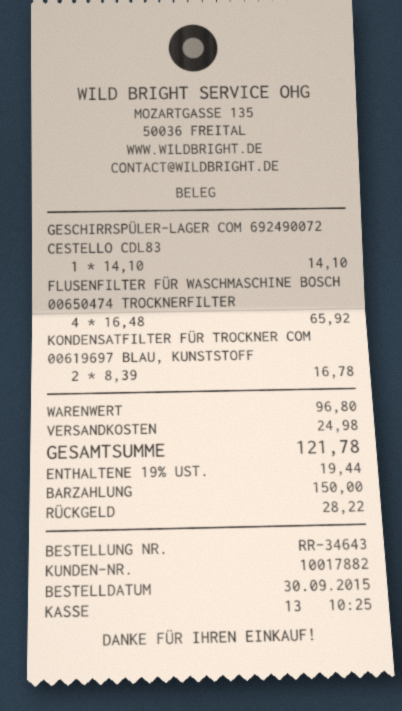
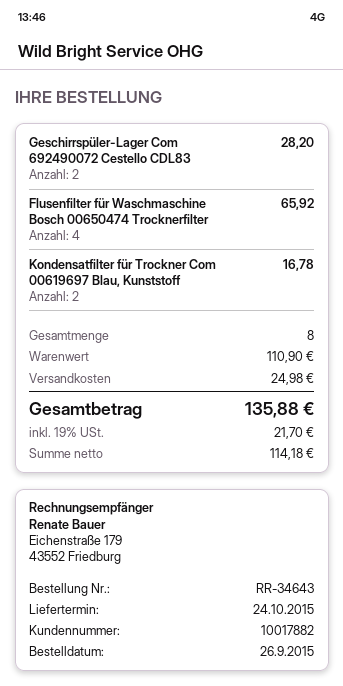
order date: 2015-09-30 -> 2015-09-26
GESCHIRRSPÜLER-LAGER COM 692490072 CESTELLO CDL83: 1 for 14.10 -> 2 for 28.20
subtotal: 96.80 -> 110.90
tax: 19% = 19.44 -> 19% = 21.70
total: 121.78 -> 135.88

